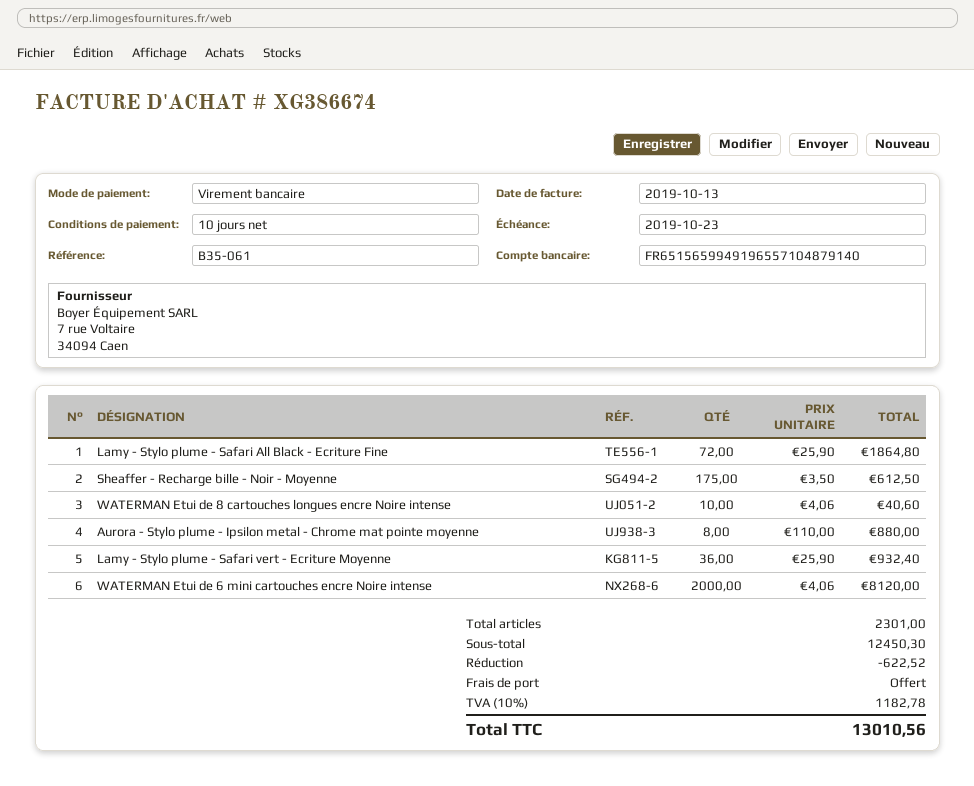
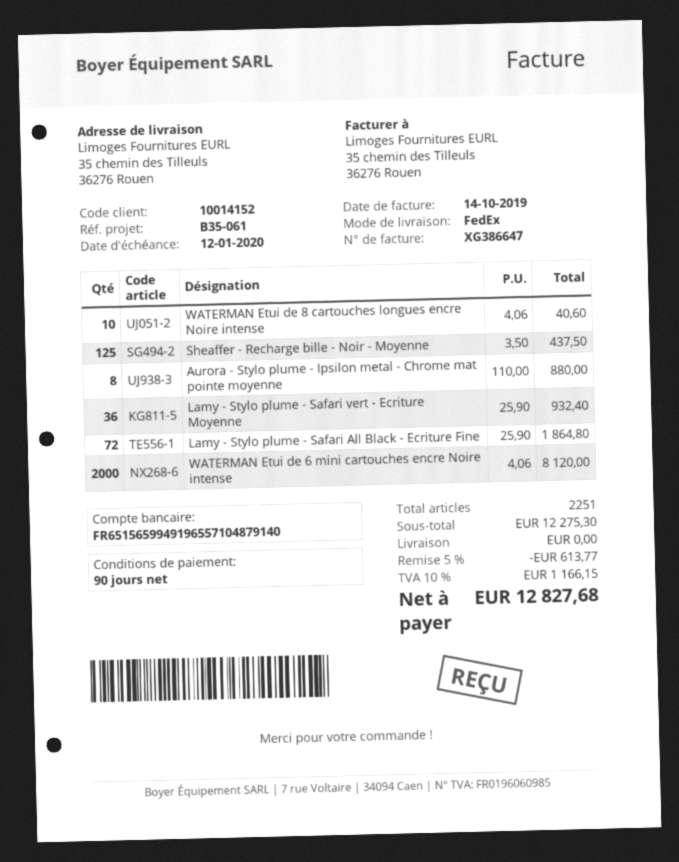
invoice number: XG386674 -> XG386647
invoice date: 2019-10-13 -> 2019-10-14
payment terms: 10 days -> 90 days
due date: 2019-10-23 -> 2020-01-12
Sheaffer - Recharge bille - Noir - Moyenne: 175 x 3.50 = 612.50 -> 125 x 3.50 = 437.50
total quantity: 2301 -> 2251
subtotal: 12450.30 -> 12275.30
discount: 622.52 -> 613.77
tax: 10% = 1182.78 -> 10% = 1166.15
total: 13010.56 -> 12827.68

